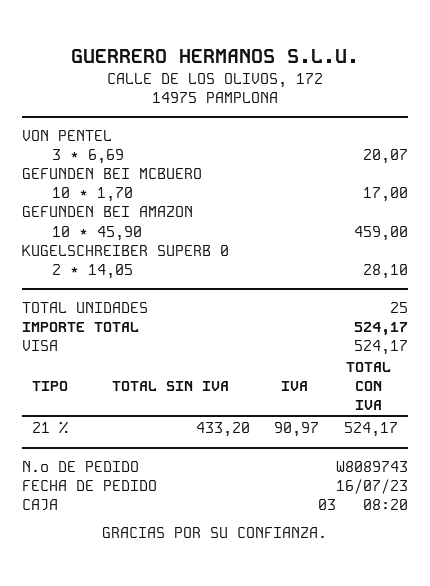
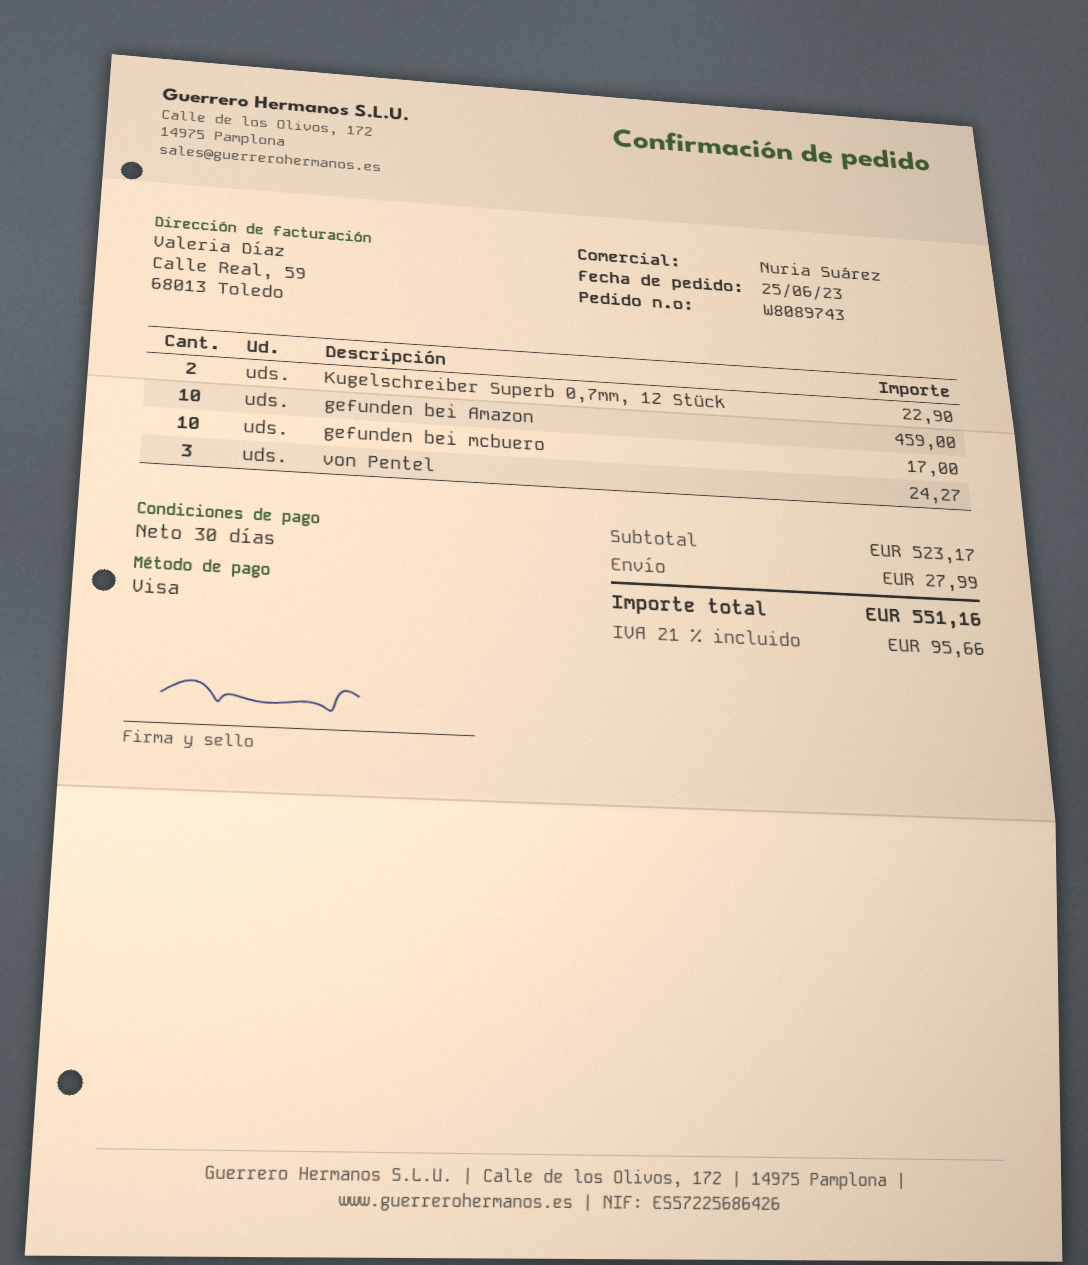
order date: 2023-07-16 -> 2023-06-25
VON PENTEL: 3 for 20.07 -> 3 for 24.27
KUGELSCHREIBER SUPERB 0: 2 for 28.10 -> 2 for 22.90
shipping: none -> 27.99
tax: 21% = 90.97 -> 21% = 95.66
total: 524.17 -> 551.16

